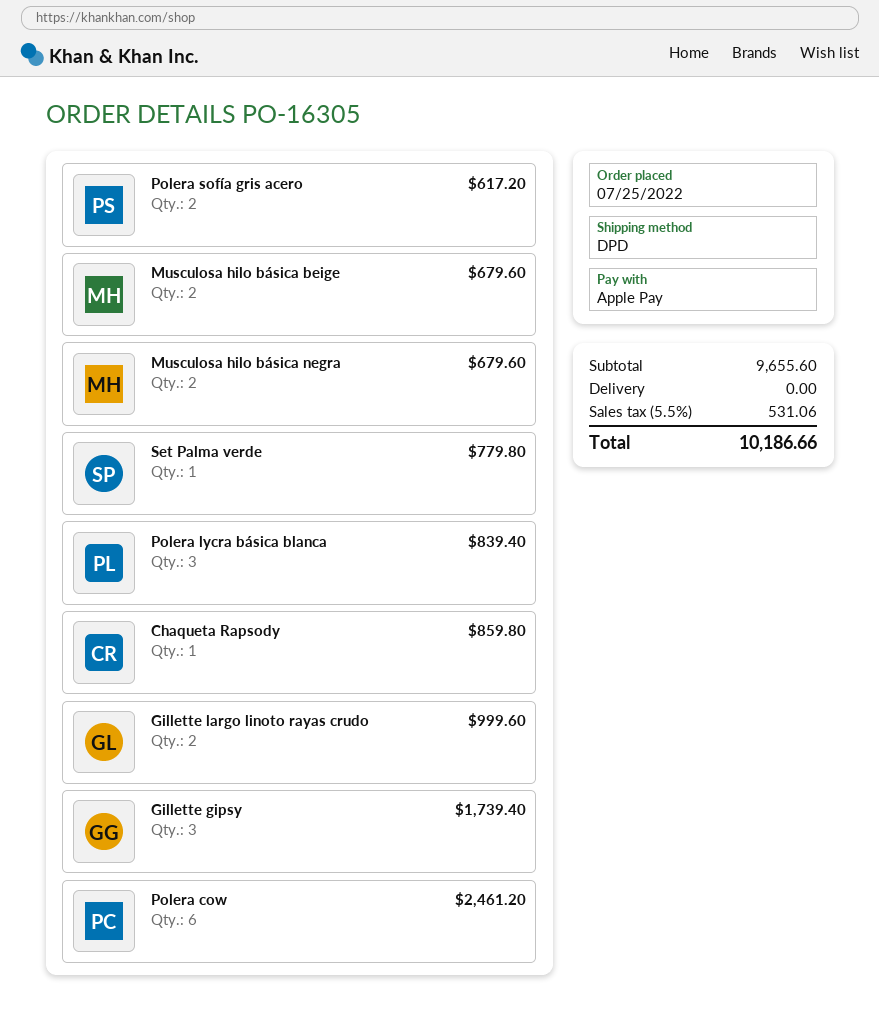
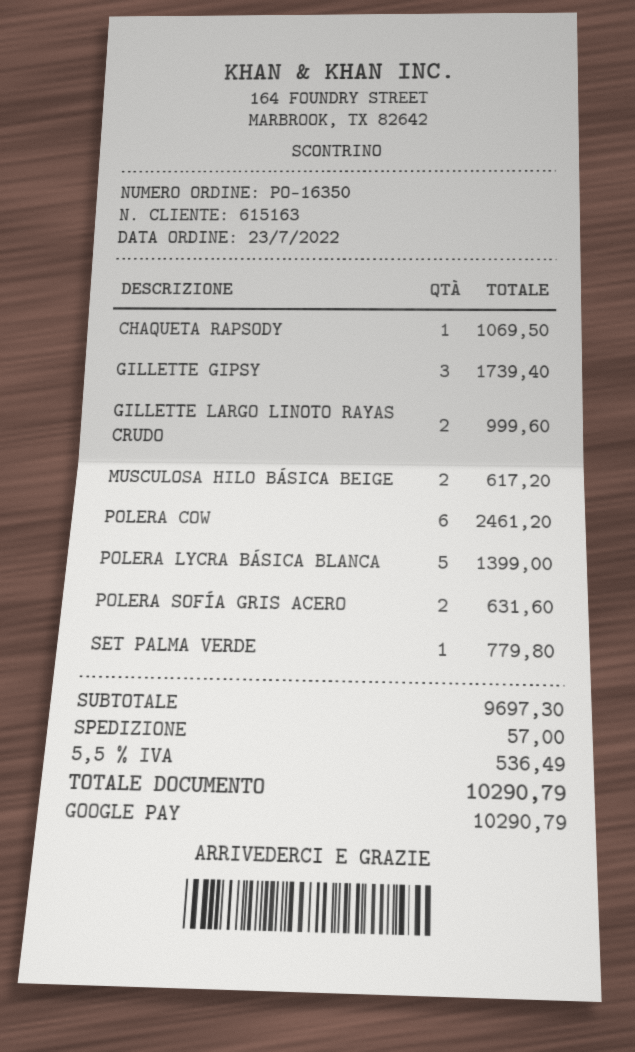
order number: PO-16305 -> PO-16350
order date: 2022-07-25 -> 2022-07-23
payment method: Apple Pay -> Google Pay
Polera sofía gris acero: 2 for 617.20 -> 2 for 631.60
Musculosa hilo básica beige: 2 for 679.60 -> 2 for 617.20
Musculosa hilo básica negra: 2 for 679.60 -> none
Polera lycra básica blanca: 3 for 839.40 -> 5 for 1399.00
Chaqueta Rapsody: 1 for 859.80 -> 1 for 1069.50
subtotal: 9655.60 -> 9697.30
shipping: 0.00 -> 57.00
tax: 5.5% = 531.06 -> 5.5% = 536.49
total: 10186.66 -> 10290.79

